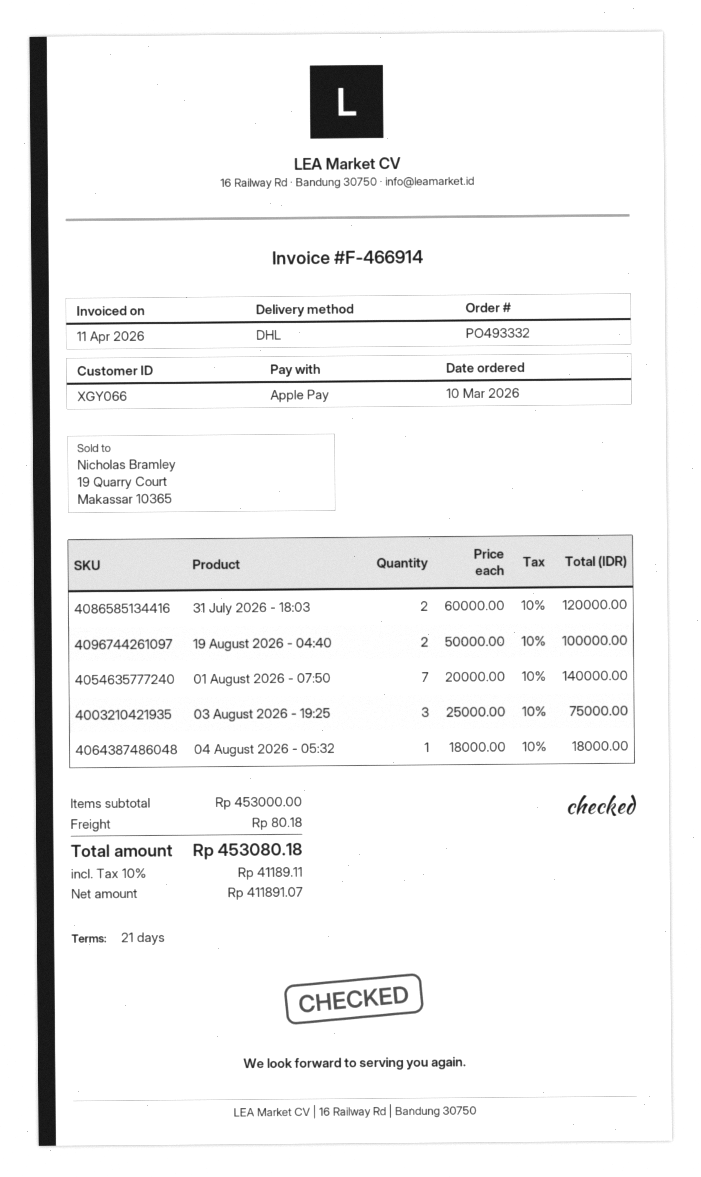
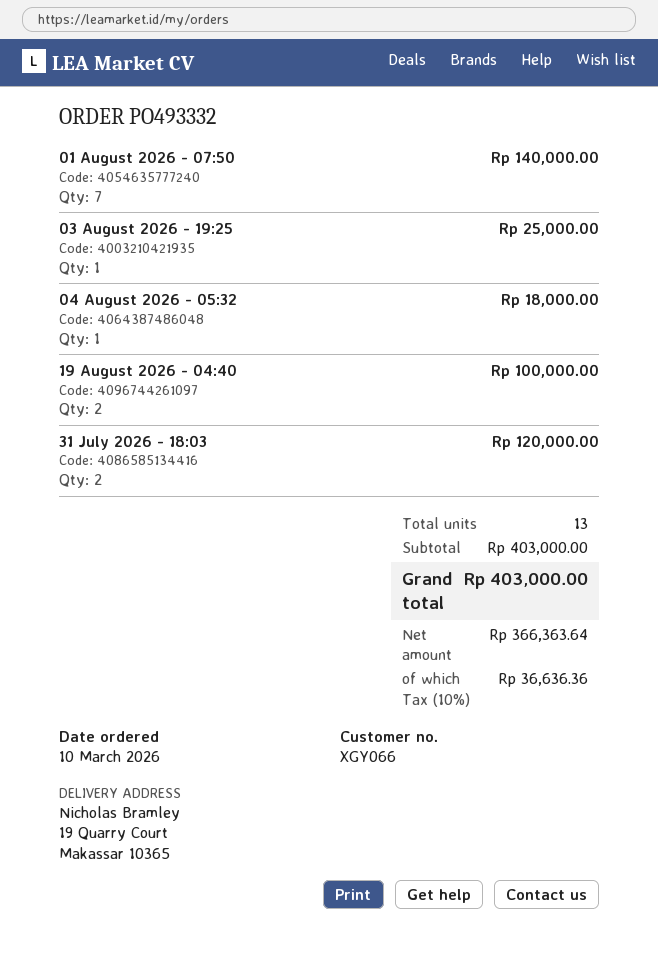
03 August 2026 - 19:25: 3 for 75000.00 -> 1 for 25000.00
subtotal: 453000.00 -> 403000.00
shipping: 80.18 -> none
net: 411891.07 -> 366363.64
tax: 10% = 41189.11 -> 10% = 36636.36
total: 453080.18 -> 403000.00

